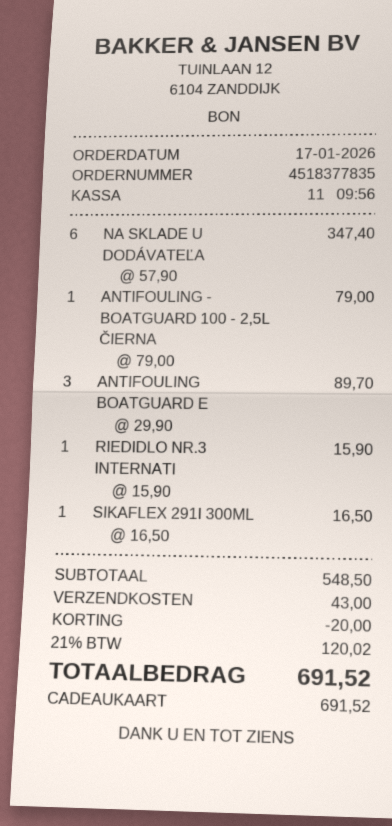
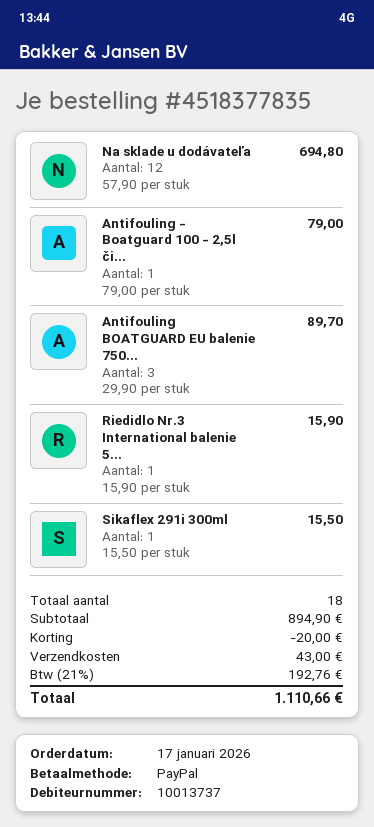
payment method: gift card -> PayPal
NA SKLADE U DODÁVATEĽA: 6 x 57.90 = 347.40 -> 12 x 57.90 = 694.80
SIKAFLEX 291I 300ML: 1 x 16.50 = 16.50 -> 1 x 15.50 = 15.50
subtotal: 548.50 -> 894.90
tax: 21% = 120.02 -> 21% = 192.76
total: 691.52 -> 1110.66

